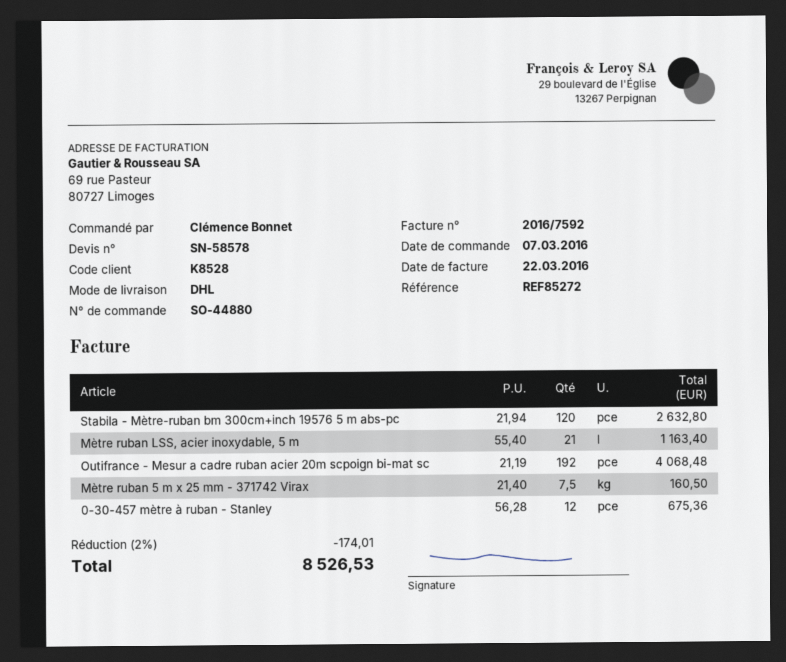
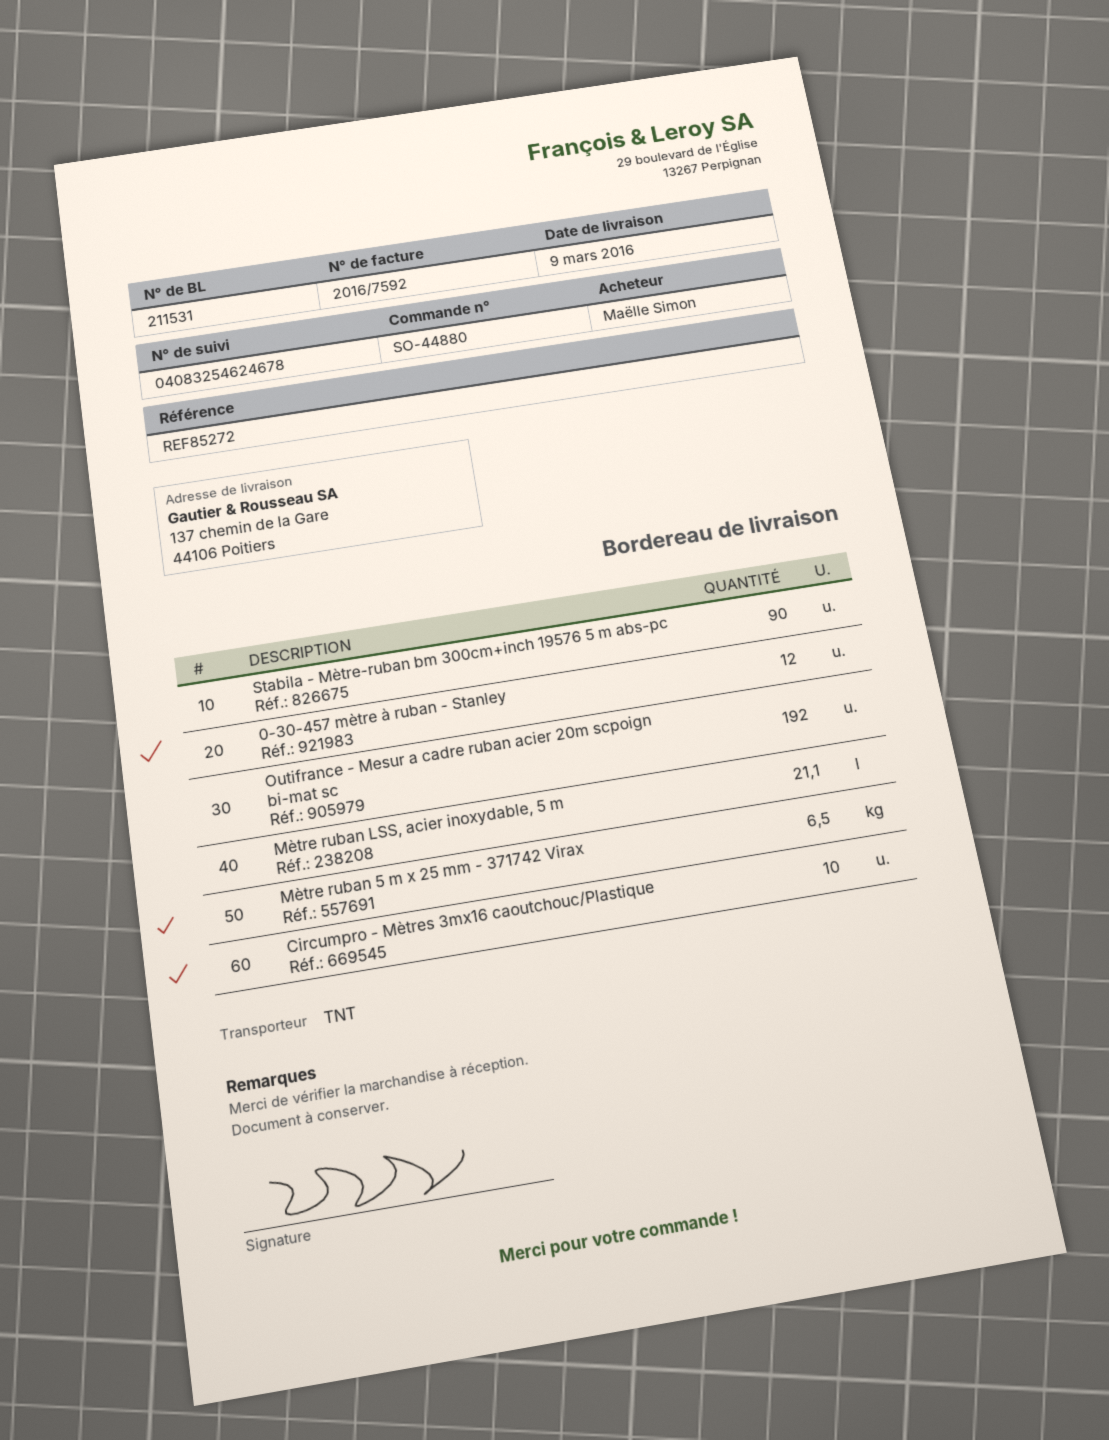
ordered by: Clémence Bonnet -> Maëlle Simon
shipping method: DHL -> TNT
Stabila - Mètre-ruban bm 300cm+inch 19576 5 m abs-pc: 120 -> 90
Mètre ruban LSS, acier inoxydable, 5 m: 21 -> 21.1
Mètre ruban 5 m x 25 mm - 371742 Virax: 7.5 -> 6.5
Circumpro - Mètres 3mx16 caoutchouc/Plastique: none -> 10

